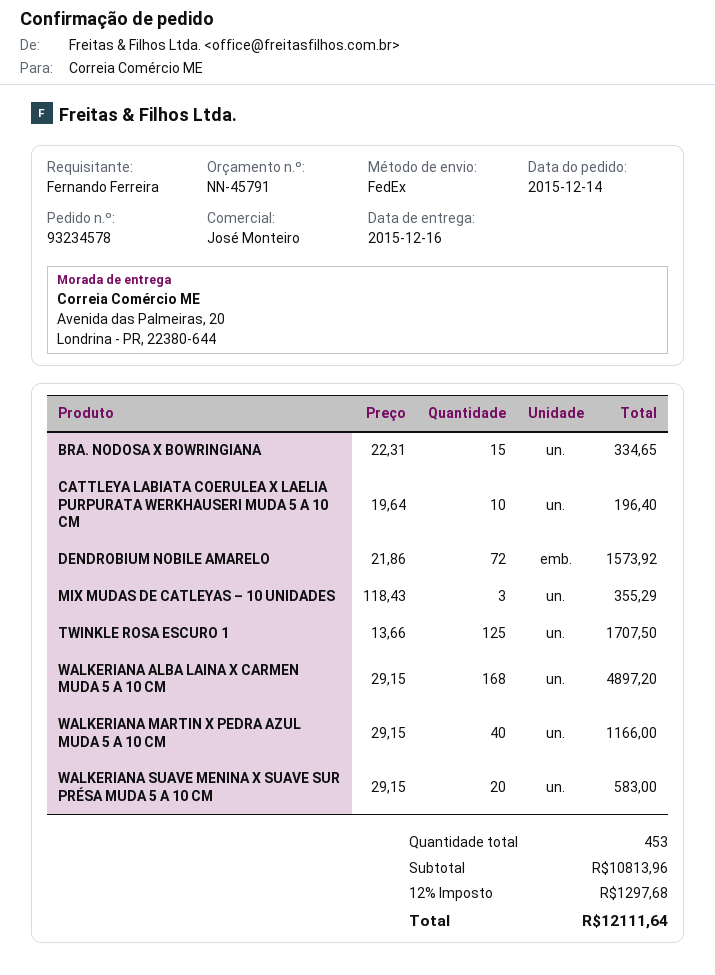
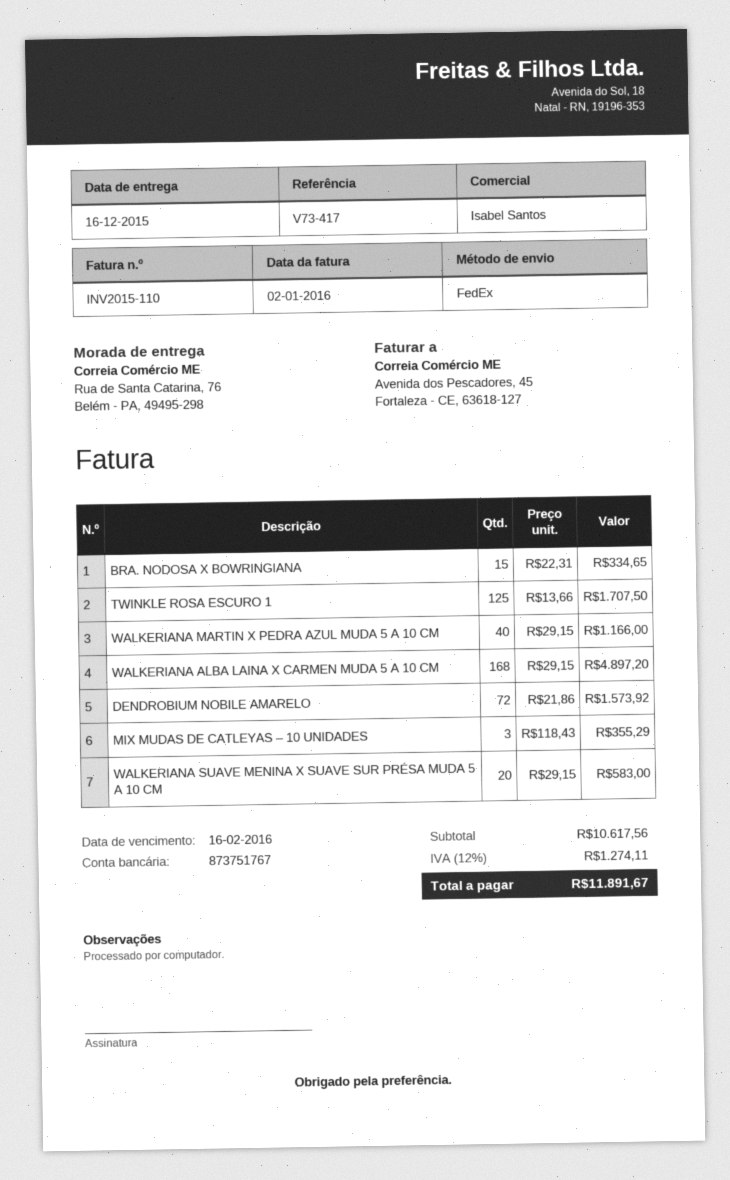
sales rep: José Monteiro -> Isabel Santos
ship to: Avenida das Palmeiras, 20, Londrina - PR, 22380-644 -> Rua de Santa Catarina, 76, Belém - PA, 49495-298
CATTLEYA LABIATA COERULEA X LAELIA PURPURATA WERKHAUSERI MUDA 5 A 10 CM: 10 x 19.64 = 196.40 -> none
subtotal: 10813.96 -> 10617.56
tax: 12% = 1297.68 -> 12% = 1274.11
total: 12111.64 -> 11891.67

